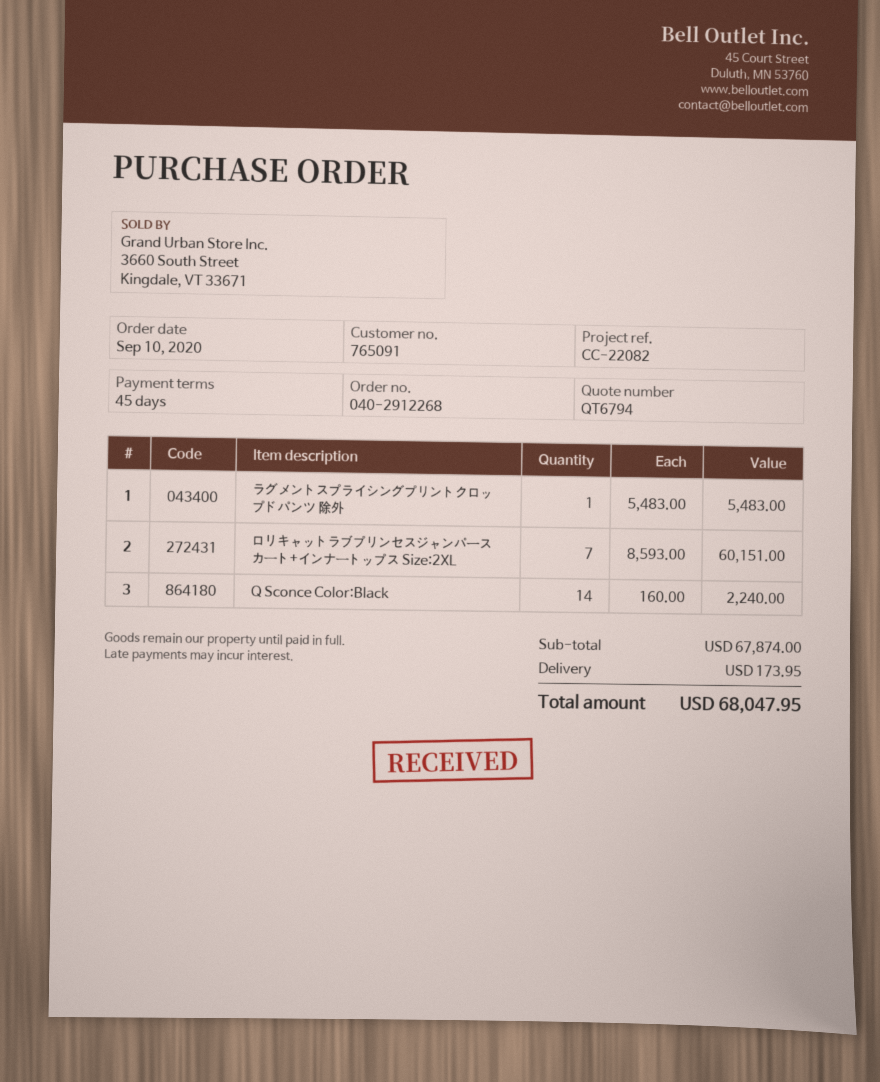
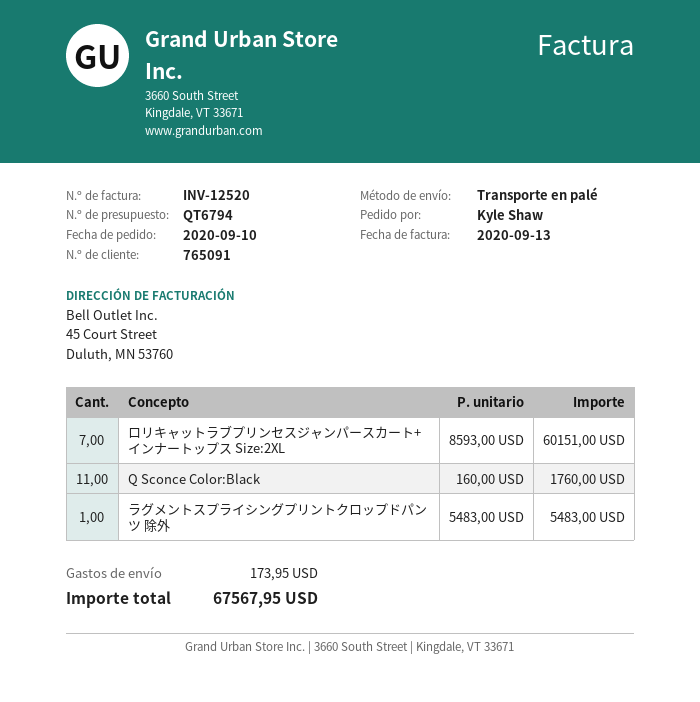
Q Sconce Color:Black: 14 x 160.00 = 2240.00 -> 11 x 160.00 = 1760.00
total: 68047.95 -> 67567.95

